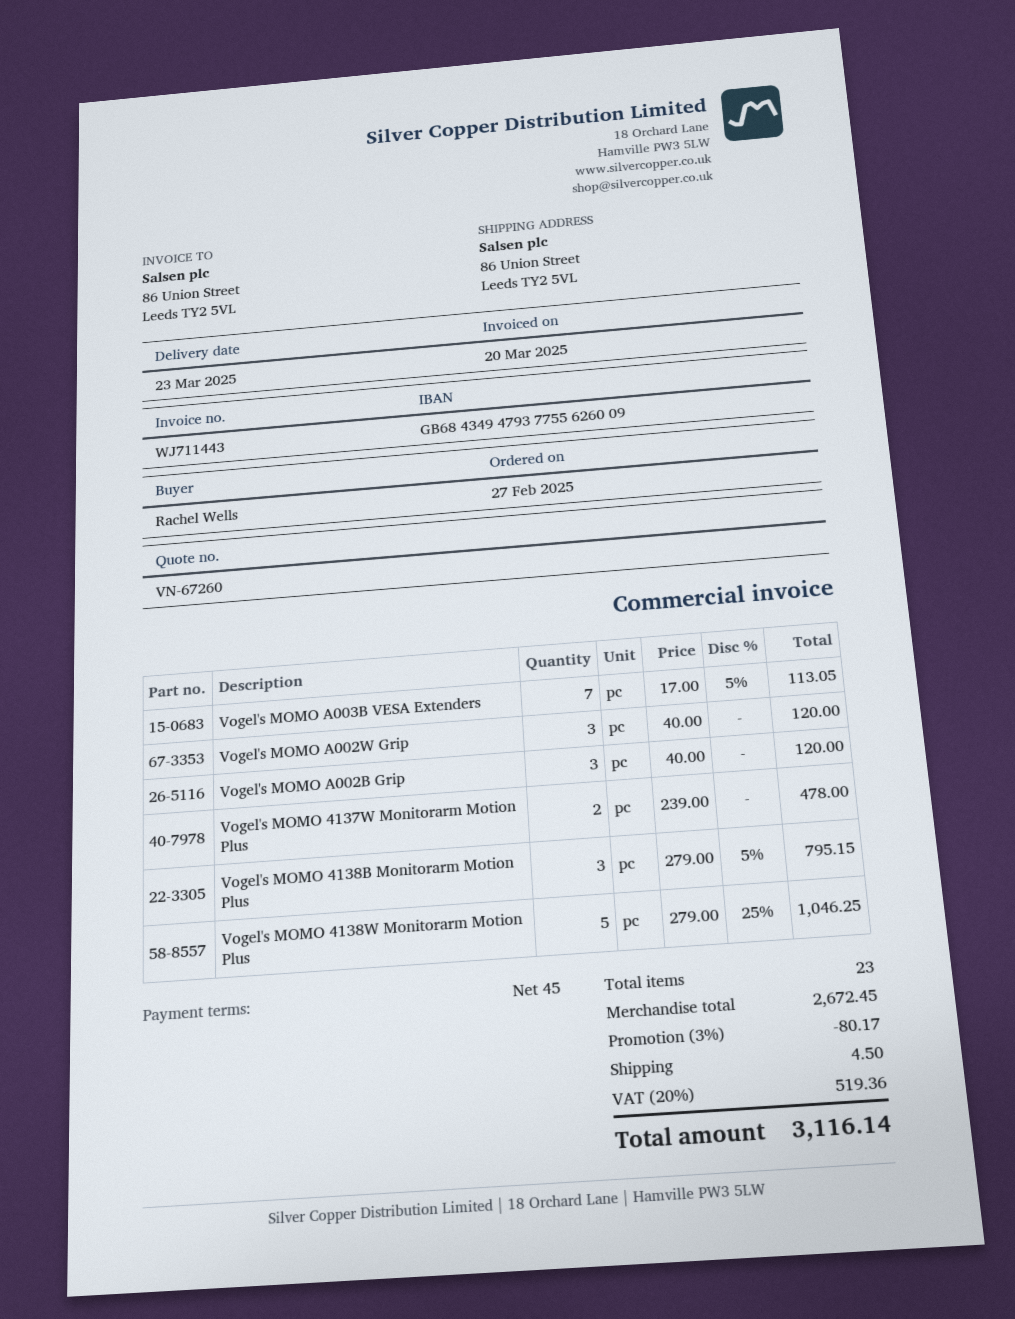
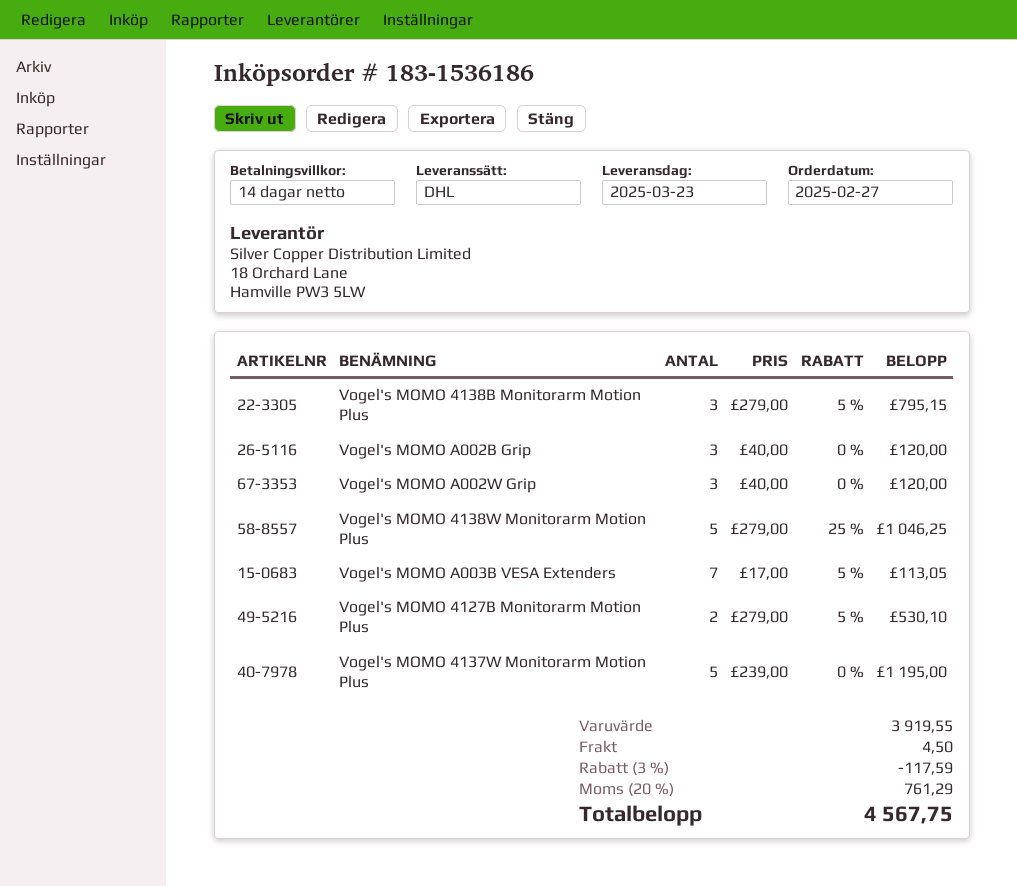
payment terms: 45 days -> 14 days
Vogel's MOMO 4137W Monitorarm Motion Plus: 2 x 239.00 = 478.00 -> 5 x 239.00 = 1195.00
Vogel's MOMO 4127B Monitorarm Motion Plus: none -> 2 x 279.00 - 5% = 530.10
subtotal: 2672.45 -> 3919.55
discount: 3% = 80.17 -> 3% = 117.59
tax: 20% = 519.36 -> 20% = 761.29
total: 3116.14 -> 4567.75

